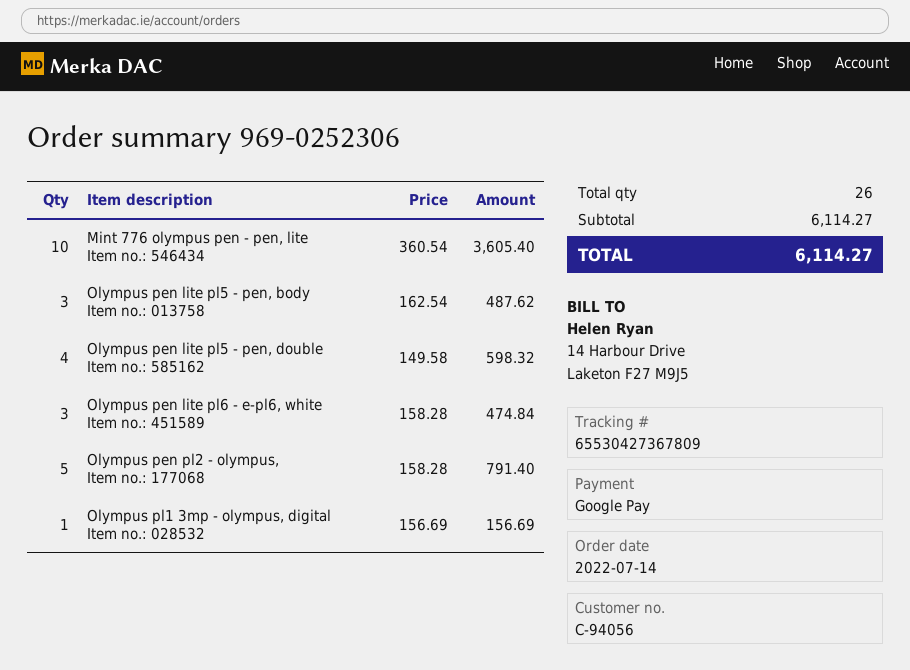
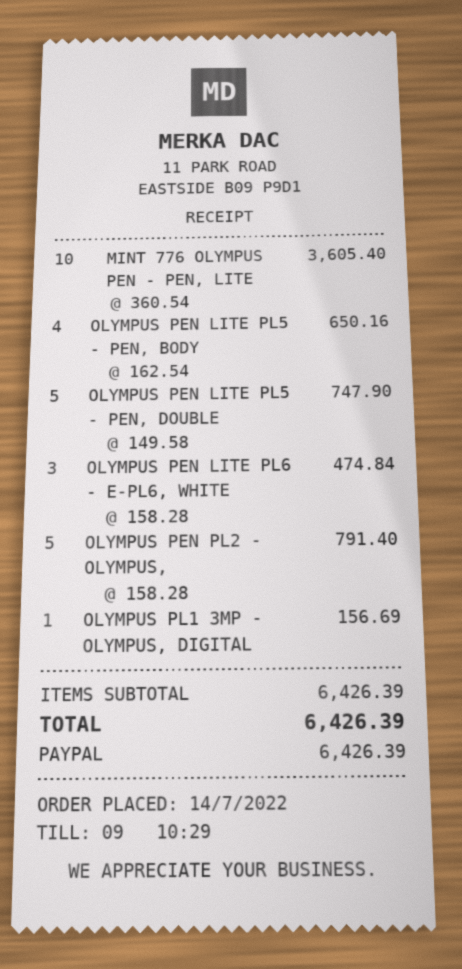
payment method: Google Pay -> PayPal
Olympus pen lite pl5 - pen, body: 3 x 162.54 = 487.62 -> 4 x 162.54 = 650.16
Olympus pen lite pl5 - pen, double: 4 x 149.58 = 598.32 -> 5 x 149.58 = 747.90
subtotal: 6114.27 -> 6426.39
total: 6114.27 -> 6426.39

